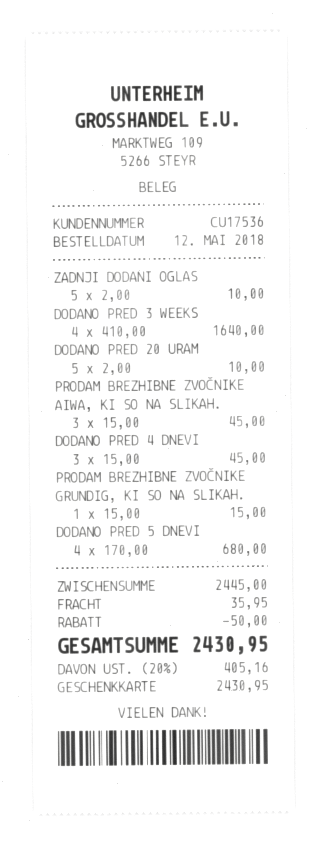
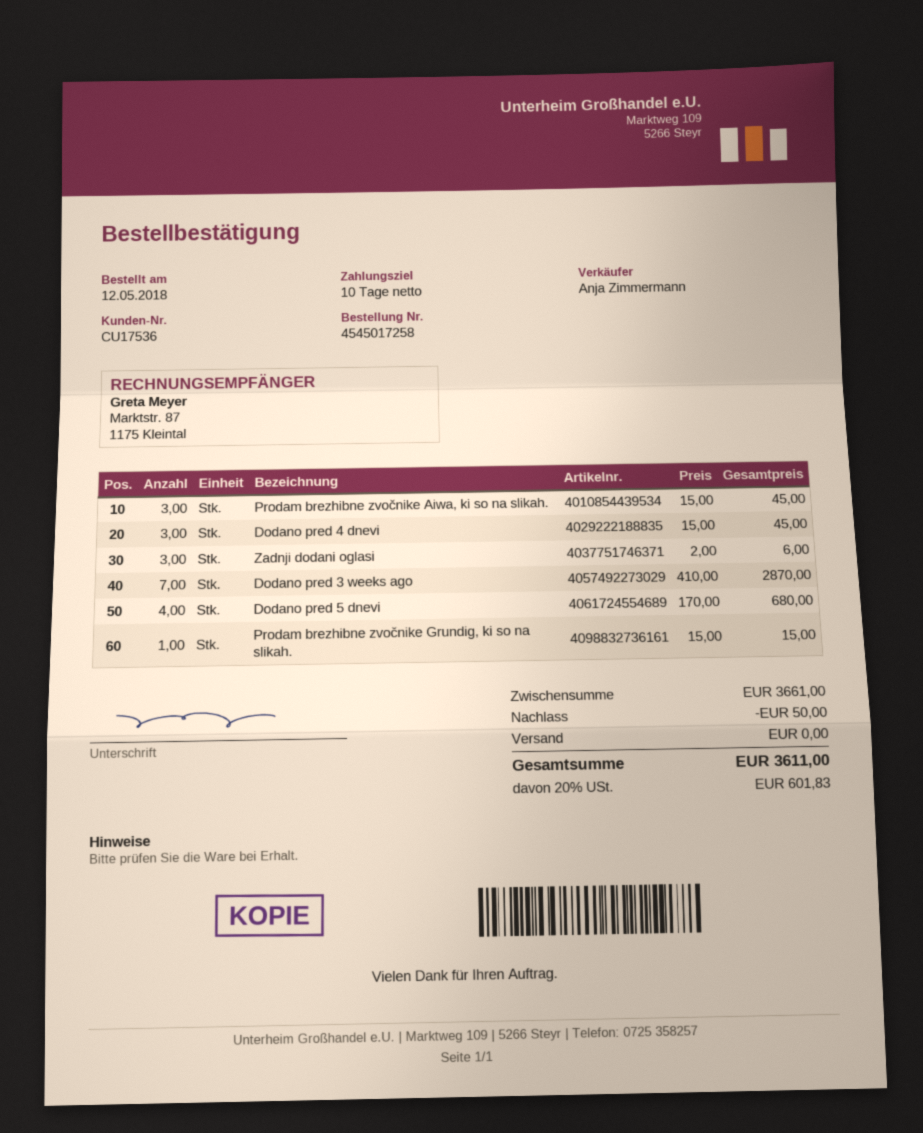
ZADNJI DODANI OGLAS: 5 x 2.00 = 10.00 -> 3 x 2.00 = 6.00
DODANO PRED 3 WEEKS: 4 x 410.00 = 1640.00 -> 7 x 410.00 = 2870.00
DODANO PRED 20 URAM: 5 x 2.00 = 10.00 -> none
subtotal: 2445.00 -> 3661.00
shipping: 35.95 -> 0.00
tax: 20% = 405.16 -> 20% = 601.83
total: 2430.95 -> 3611.00

